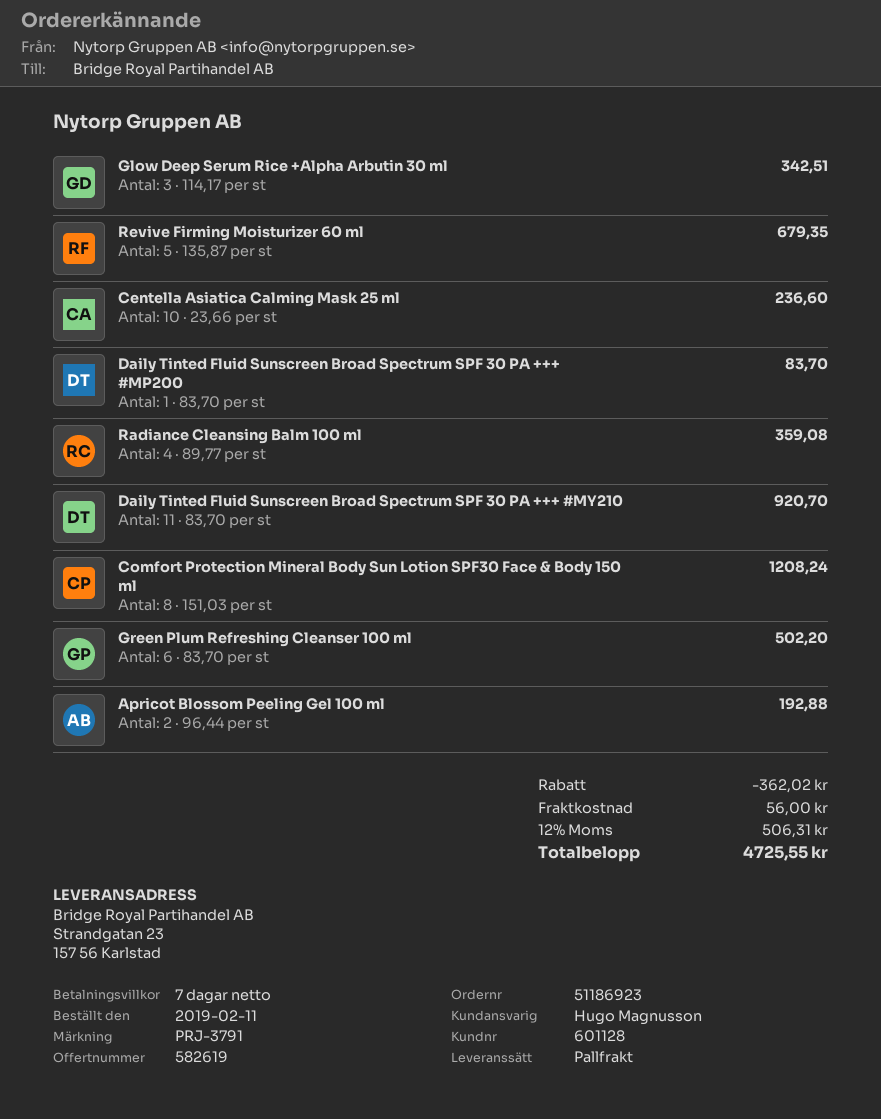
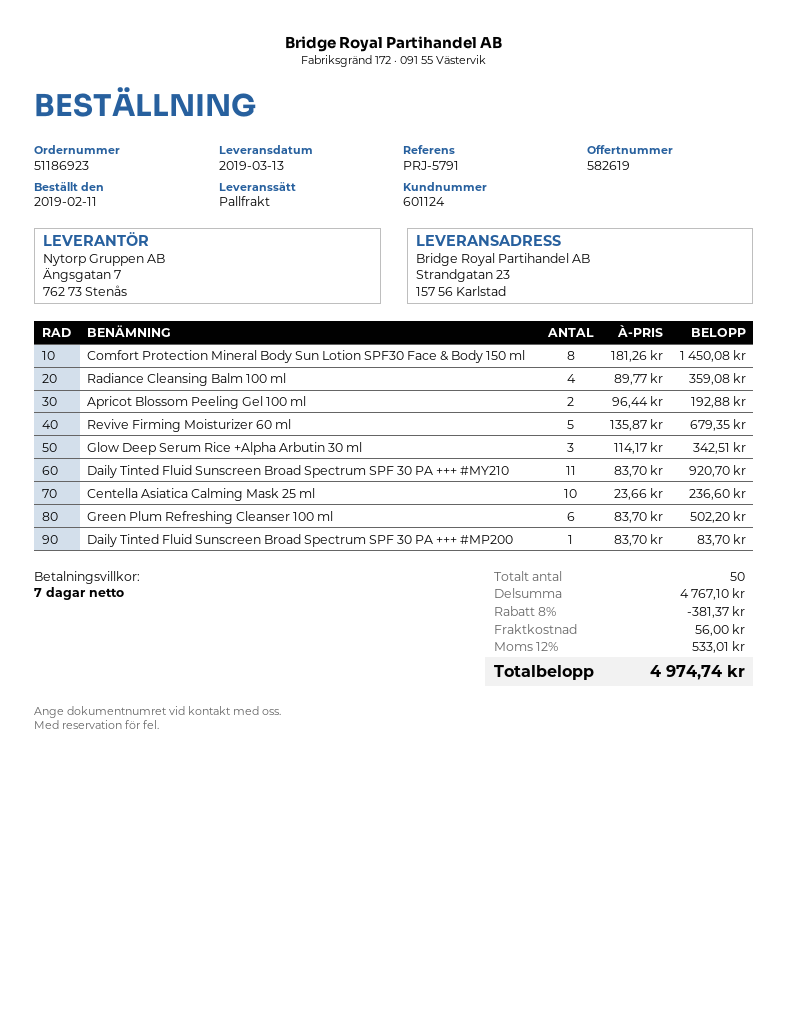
customer number: 601128 -> 601124
reference: PRJ-3791 -> PRJ-5791
Comfort Protection Mineral Body Sun Lotion SPF30 Face & Body 150 ml: 8 x 151.03 = 1208.24 -> 8 x 181.26 = 1450.08
discount: 362.02 -> 381.37
tax: 12% = 506.31 -> 12% = 533.01
total: 4725.55 -> 4974.74

